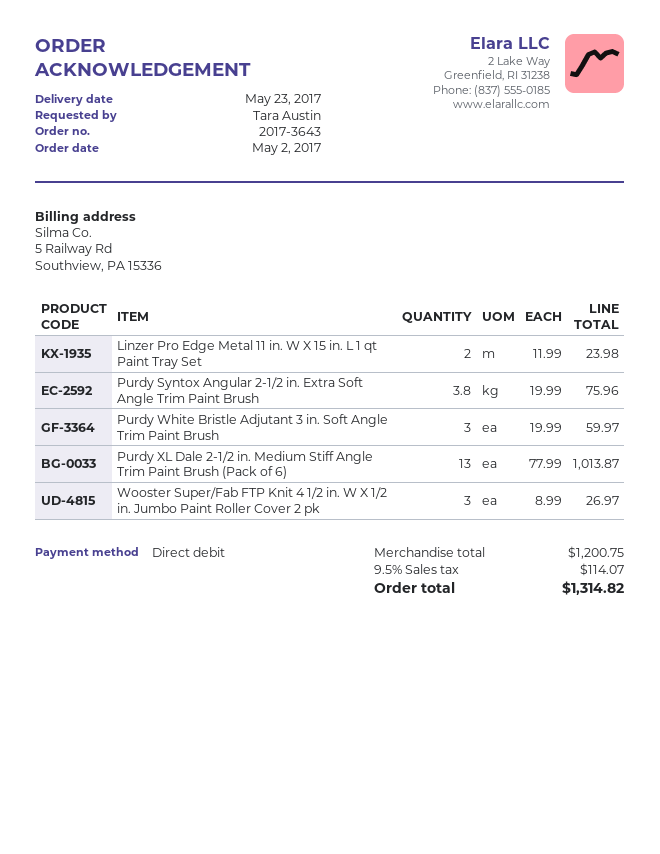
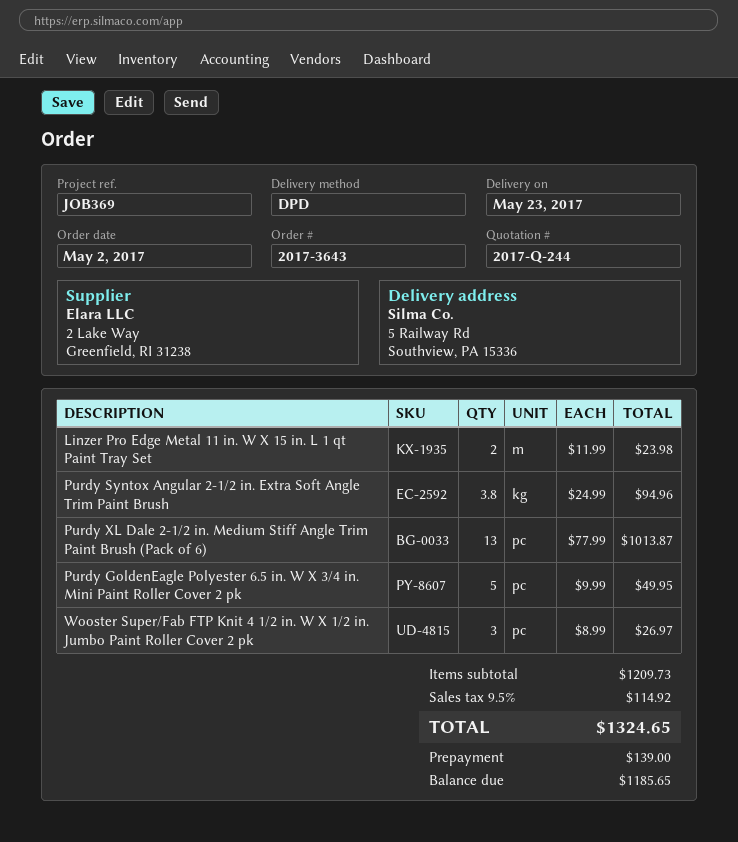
Purdy Syntox Angular 2-1/2 in. Extra Soft Angle Trim Paint Brush: 3.8 x 19.99 = 75.96 -> 3.8 x 24.99 = 94.96
Purdy White Bristle Adjutant 3 in. Soft Angle Trim Paint Brush: 3 x 19.99 = 59.97 -> none
Purdy GoldenEagle Polyester 6.5 in. W X 3/4 in. Mini Paint Roller Cover 2 pk: none -> 5 x 9.99 = 49.95
subtotal: 1200.75 -> 1209.73
tax: 9.5% = 114.07 -> 9.5% = 114.92
total: 1314.82 -> 1324.65

